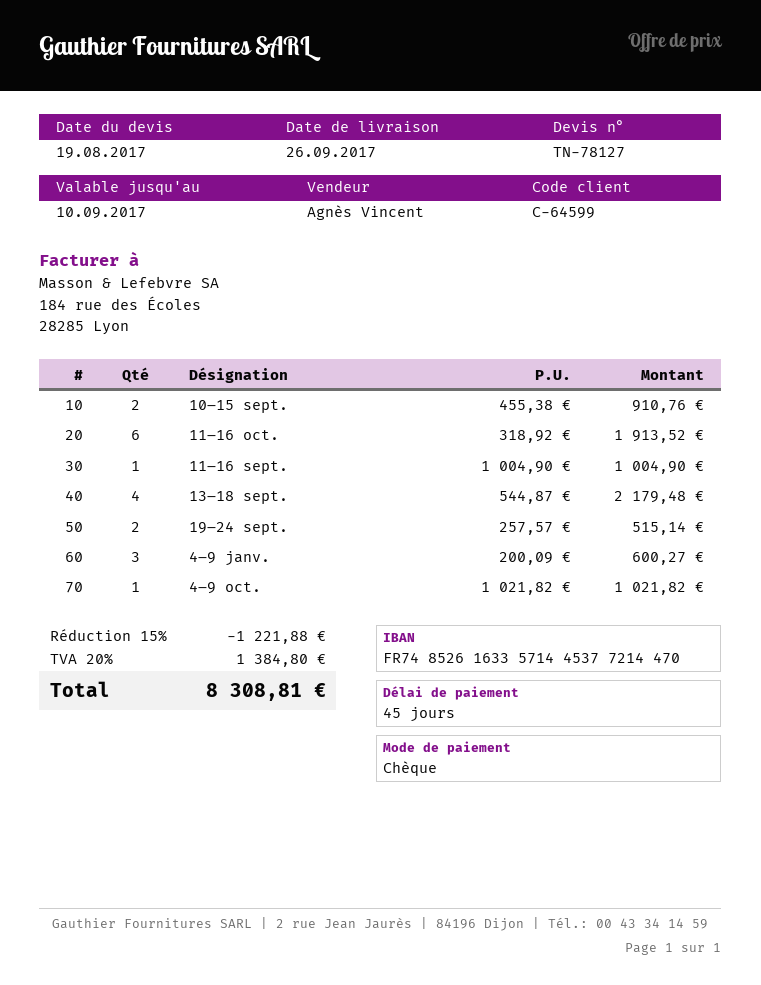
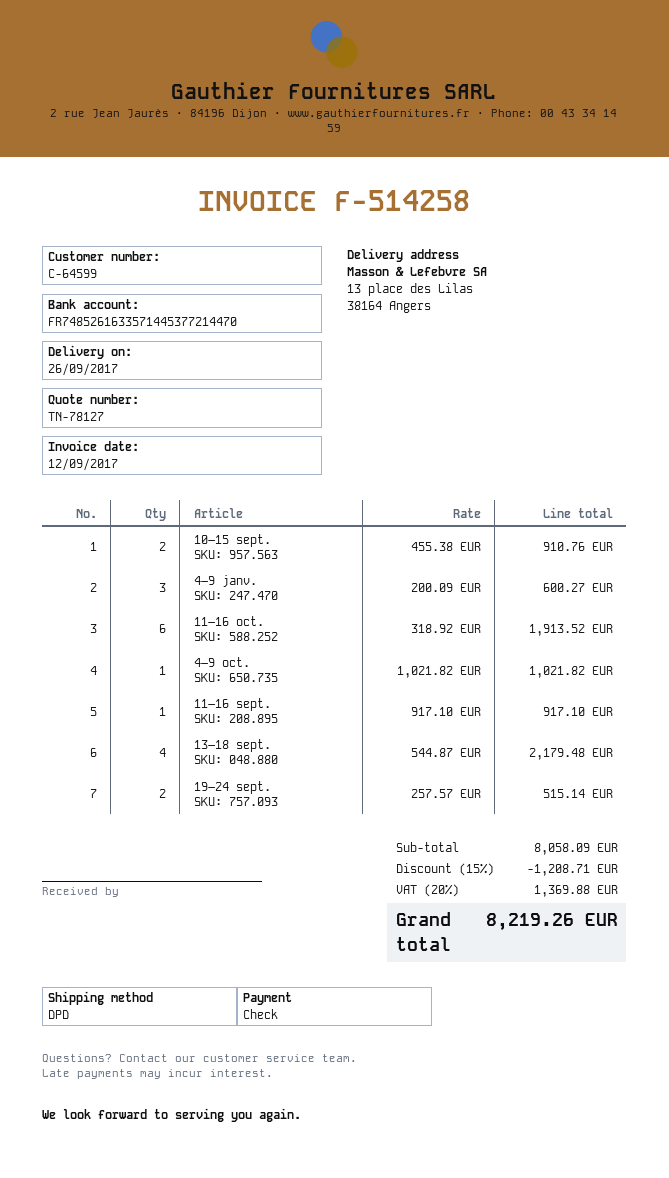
11–16 sept.: 1 x 1004.90 = 1004.90 -> 1 x 917.10 = 917.10
discount: 15% = 1221.88 -> 15% = 1208.71
tax: 20% = 1384.80 -> 20% = 1369.88
total: 8308.81 -> 8219.26

